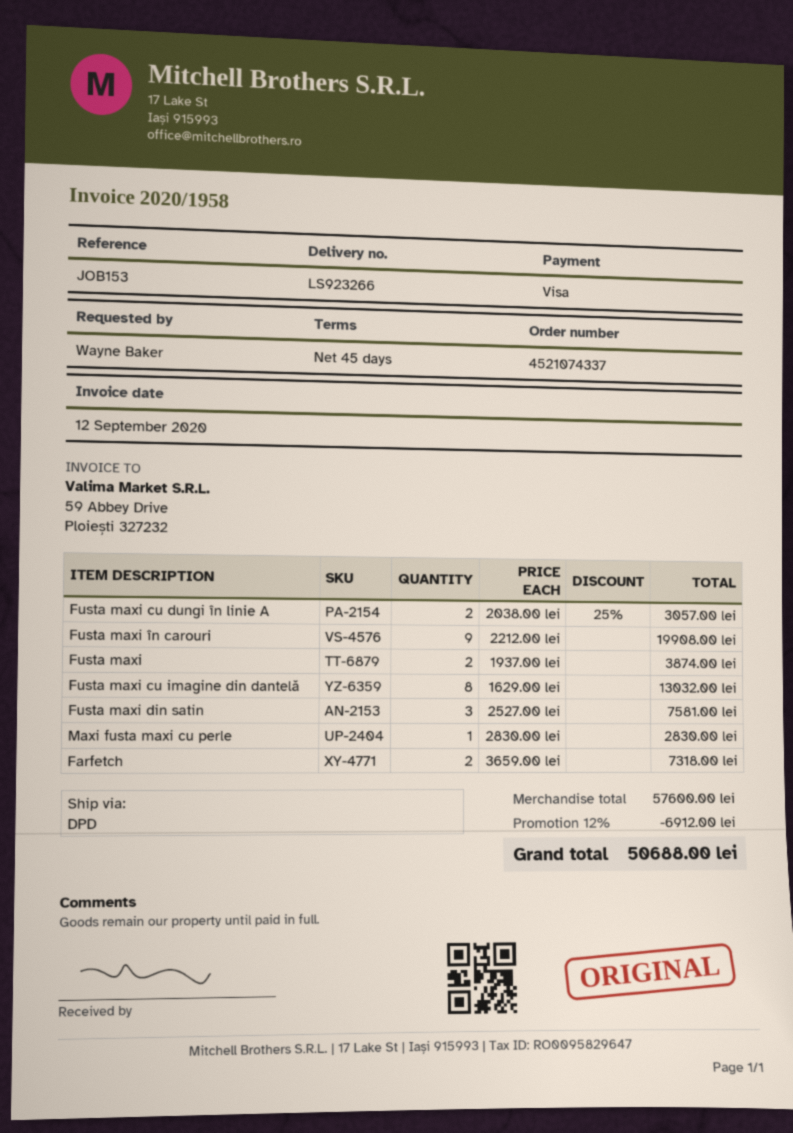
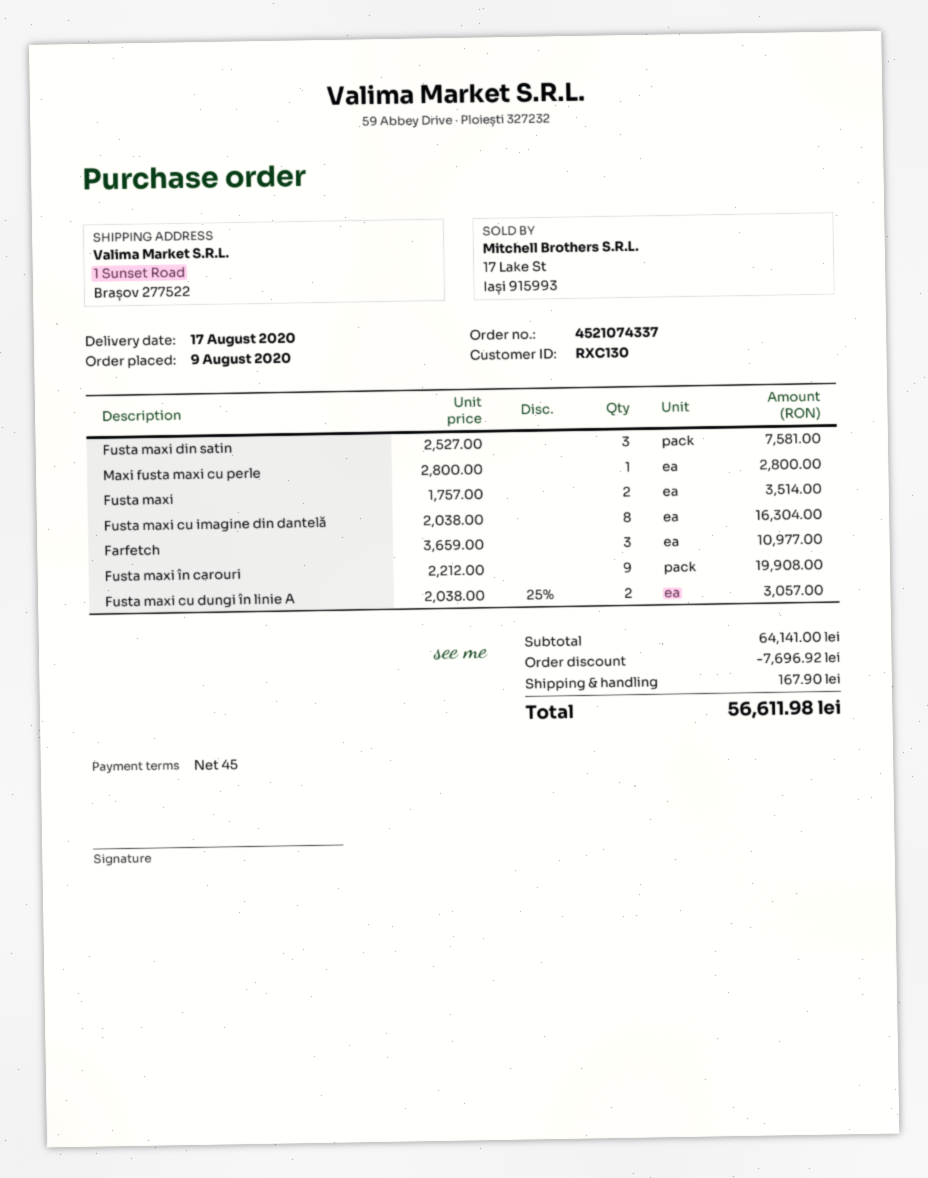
Fusta maxi: 2 x 1937.00 = 3874.00 -> 2 x 1757.00 = 3514.00
Fusta maxi cu imagine din dantelă: 8 x 1629.00 = 13032.00 -> 8 x 2038.00 = 16304.00
Maxi fusta maxi cu perle: 1 x 2830.00 = 2830.00 -> 1 x 2800.00 = 2800.00
Farfetch: 2 x 3659.00 = 7318.00 -> 3 x 3659.00 = 10977.00
subtotal: 57600.00 -> 64141.00
discount: 6912.00 -> 7696.92
shipping: none -> 167.90
total: 50688.00 -> 56611.98

